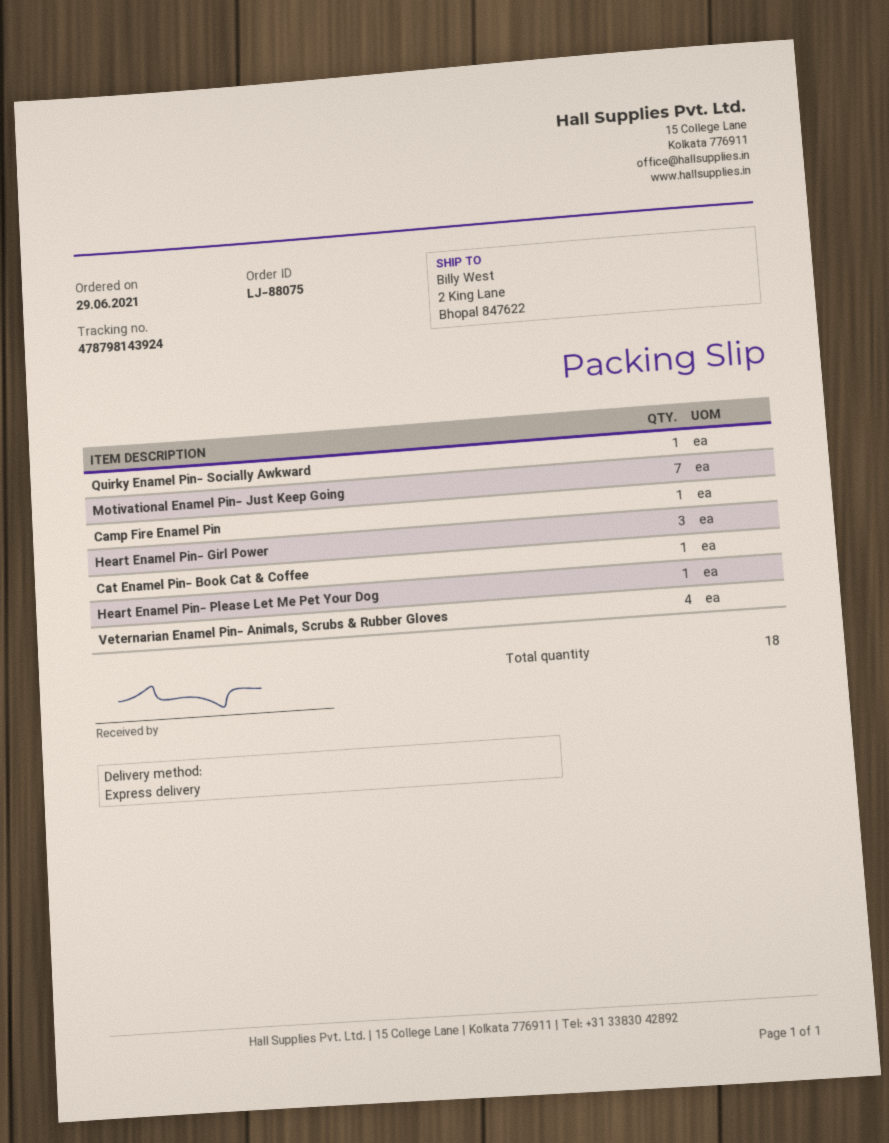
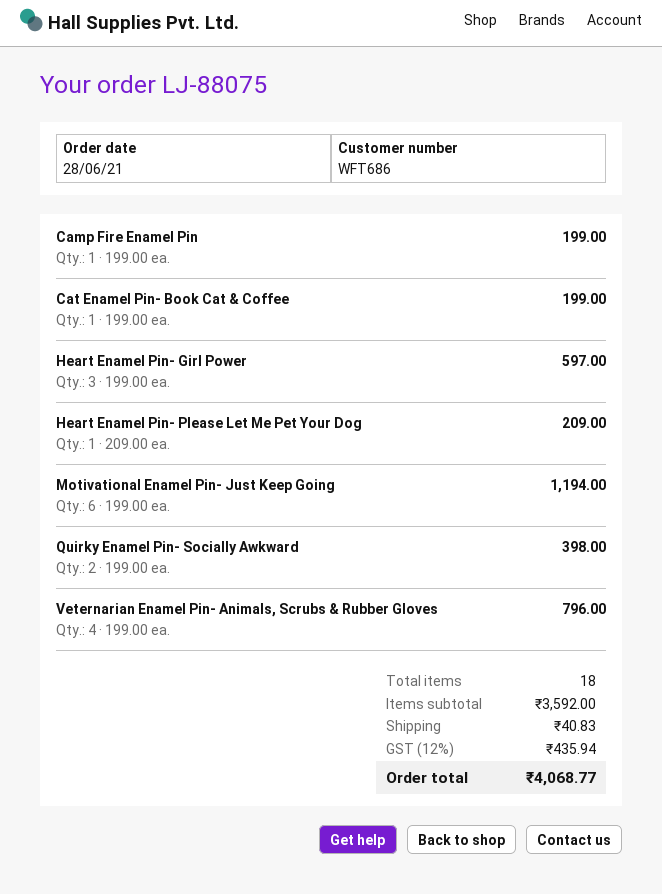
order date: 2021-06-29 -> 2021-06-28
Quirky Enamel Pin- Socially Awkward: 1 -> 2
Motivational Enamel Pin- Just Keep Going: 7 -> 6

